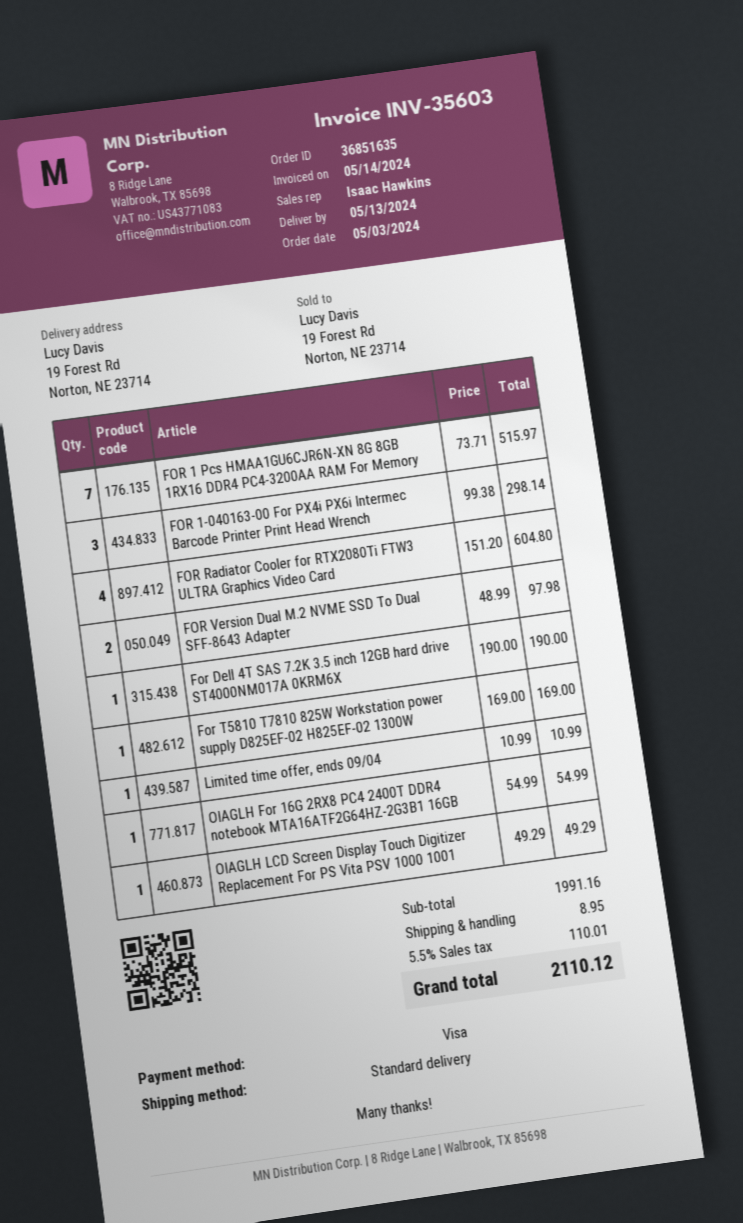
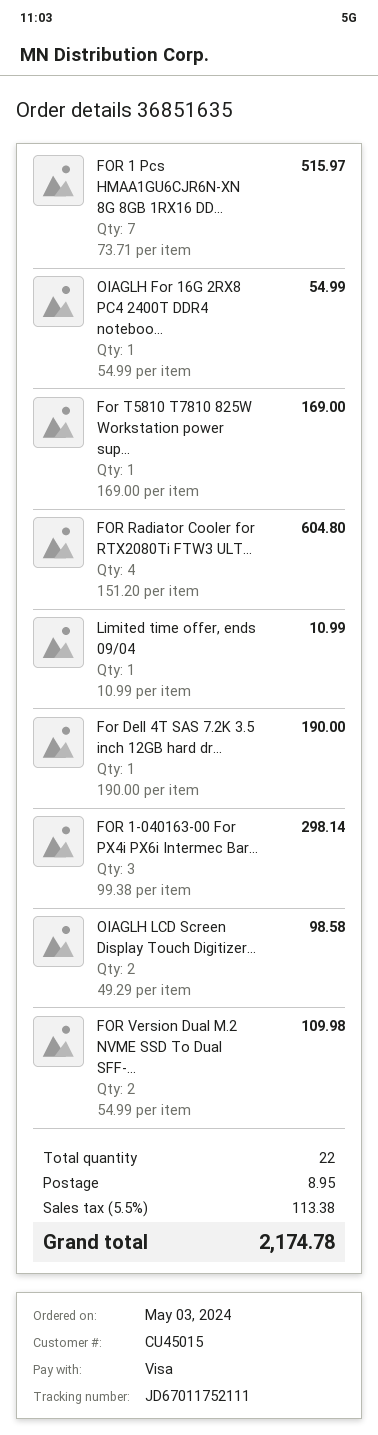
FOR Version Dual M.2 NVME SSD To Dual SFF-8643 Adapter: 2 x 48.99 = 97.98 -> 2 x 54.99 = 109.98
OIAGLH LCD Screen Display Touch Digitizer Replacement For PS Vita PSV 1000 1001: 1 x 49.29 = 49.29 -> 2 x 49.29 = 98.58
tax: 5.5% = 110.01 -> 5.5% = 113.38
total: 2110.12 -> 2174.78

